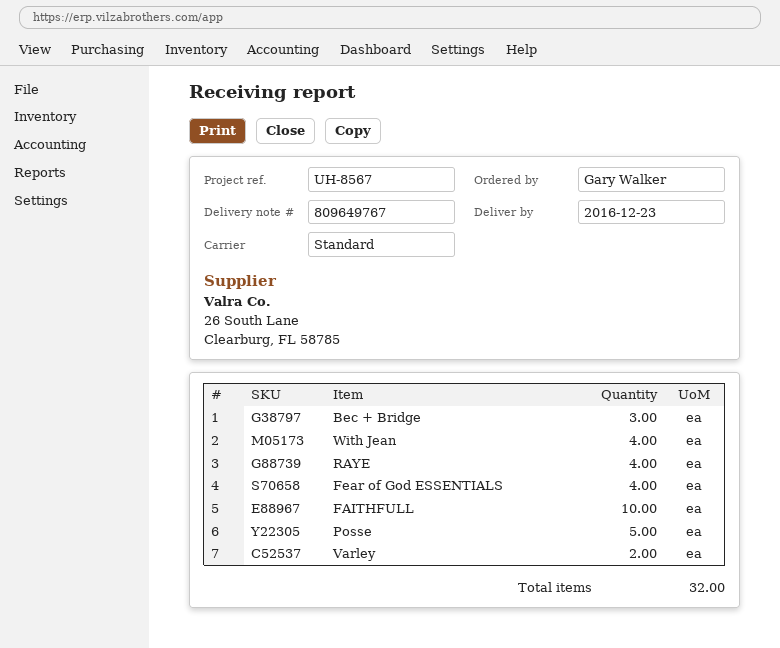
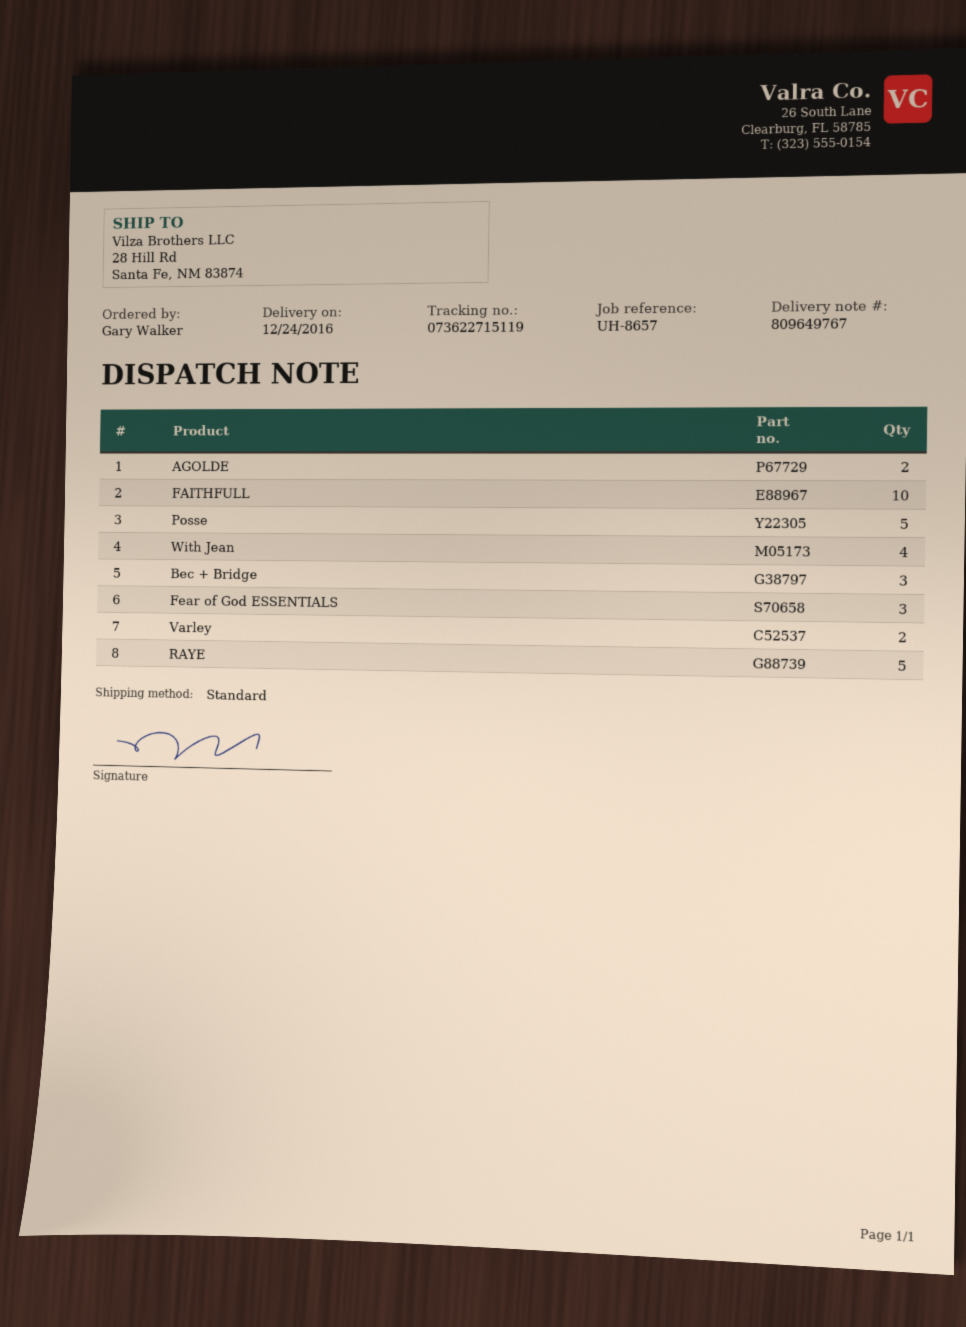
delivery date: 2016-12-23 -> 2016-12-24
reference: UH-8567 -> UH-8657
RAYE: 4 -> 5
Fear of God ESSENTIALS: 4 -> 3
AGOLDE: none -> 2

